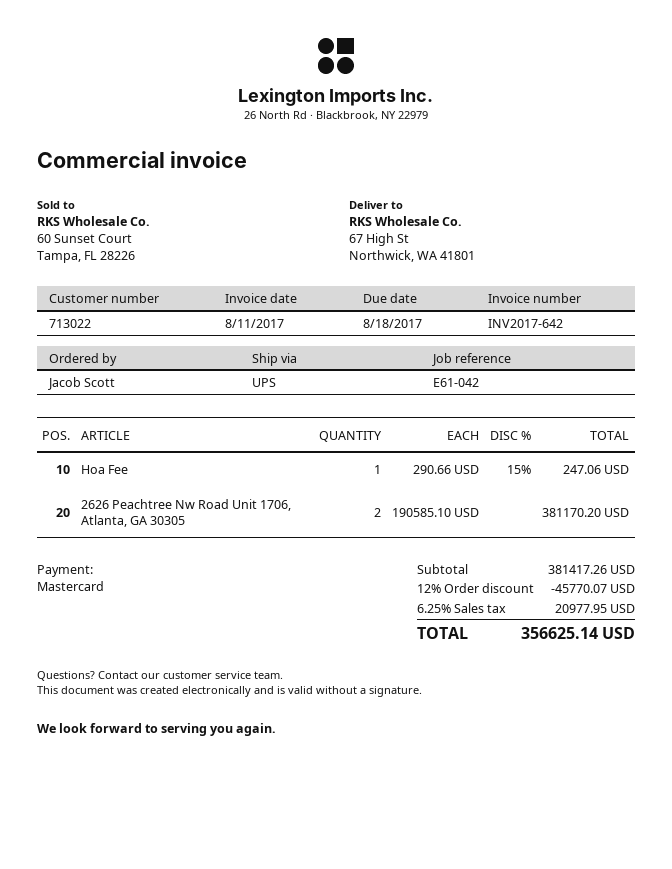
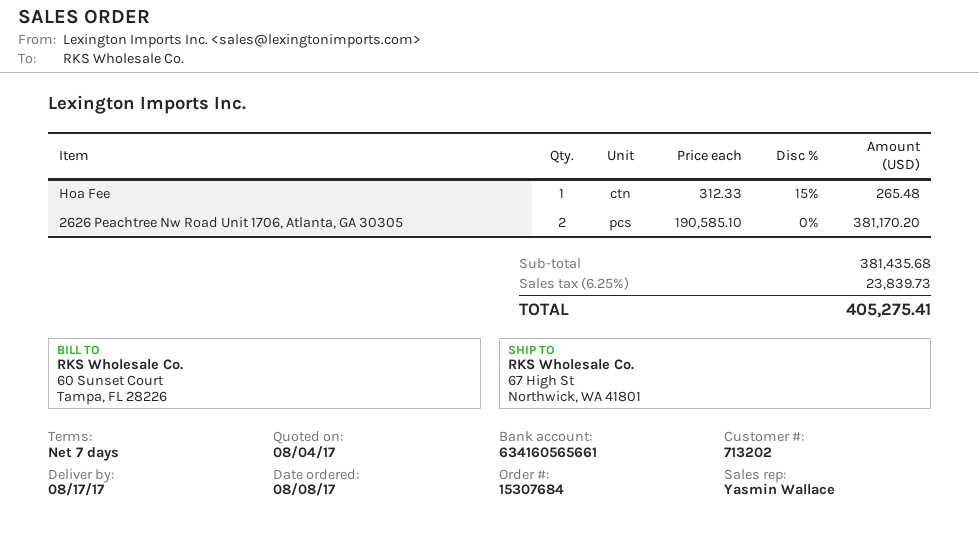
customer number: 713022 -> 713202
Hoa Fee: 1 x 290.66 - 15% = 247.06 -> 1 x 312.33 - 15% = 265.48
subtotal: 381417.26 -> 381435.68
discount: 12% = 45770.07 -> none
tax: 6.25% = 20977.95 -> 6.25% = 23839.73
total: 356625.14 -> 405275.41

